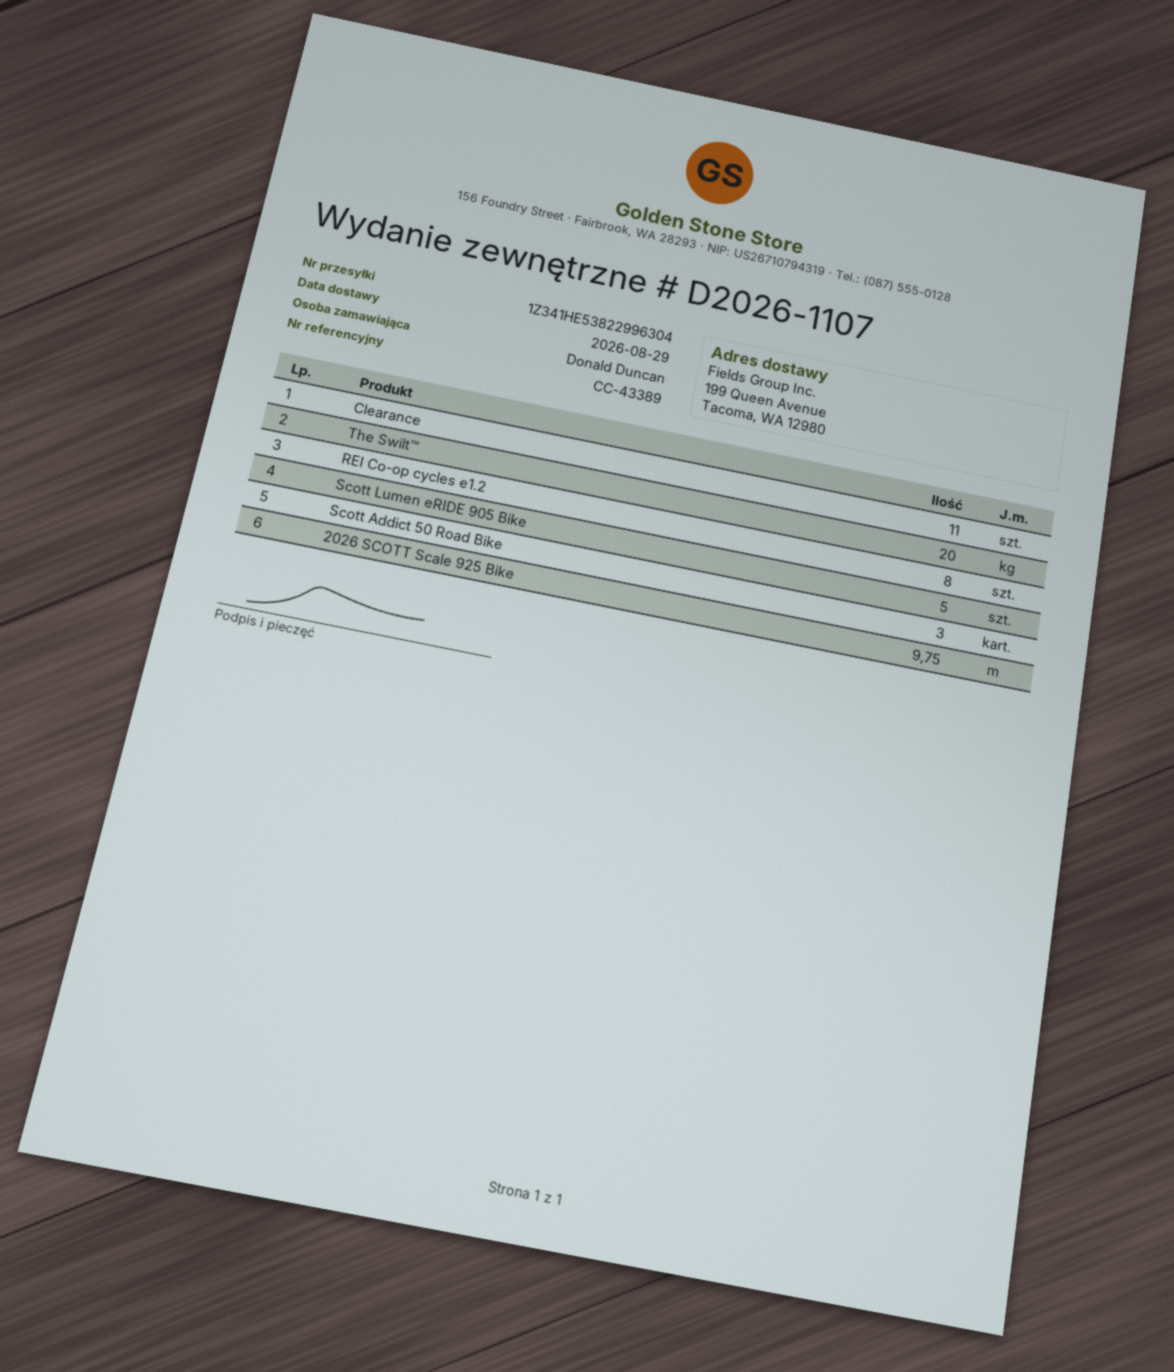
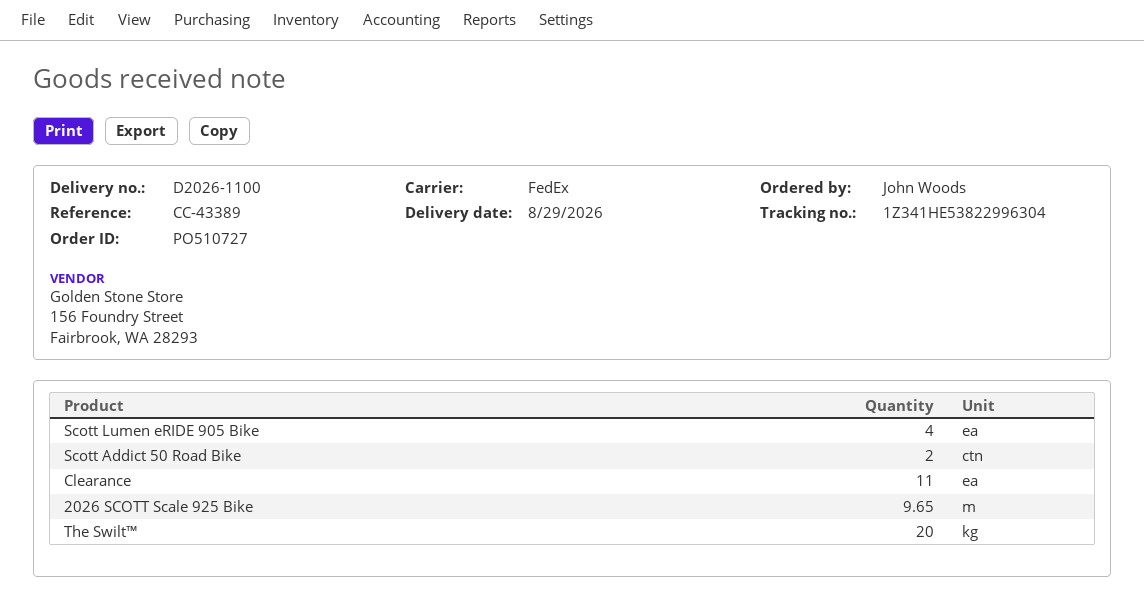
delivery note number: D2026-1107 -> D2026-1100
ordered by: Donald Duncan -> John Woods
REI Co-op cycles e1.2: 8 -> none
Scott Lumen eRIDE 905 Bike: 5 -> 4
Scott Addict 50 Road Bike: 3 -> 2
2026 SCOTT Scale 925 Bike: 9.75 -> 9.65

